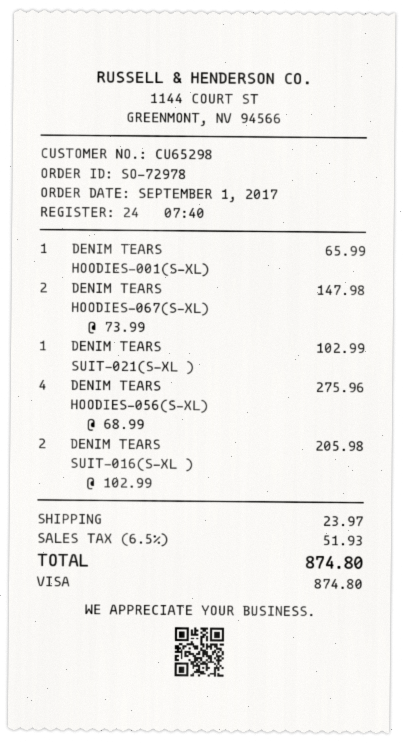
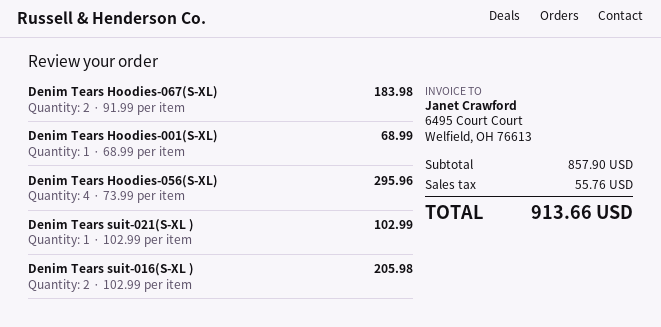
DENIM TEARS HOODIES-001(S-XL): 1 x 65.99 = 65.99 -> 1 x 68.99 = 68.99
DENIM TEARS HOODIES-067(S-XL): 2 x 73.99 = 147.98 -> 2 x 91.99 = 183.98
DENIM TEARS HOODIES-056(S-XL): 4 x 68.99 = 275.96 -> 4 x 73.99 = 295.96
shipping: 23.97 -> none
tax: 51.93 -> 55.76
total: 874.80 -> 913.66

